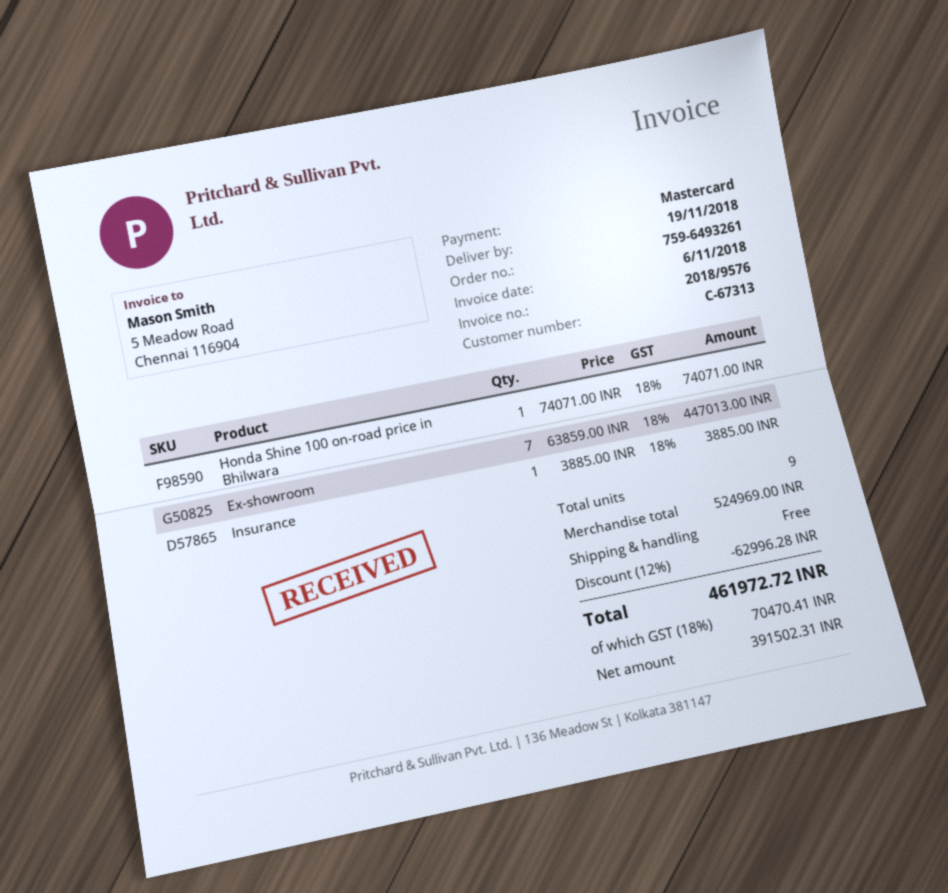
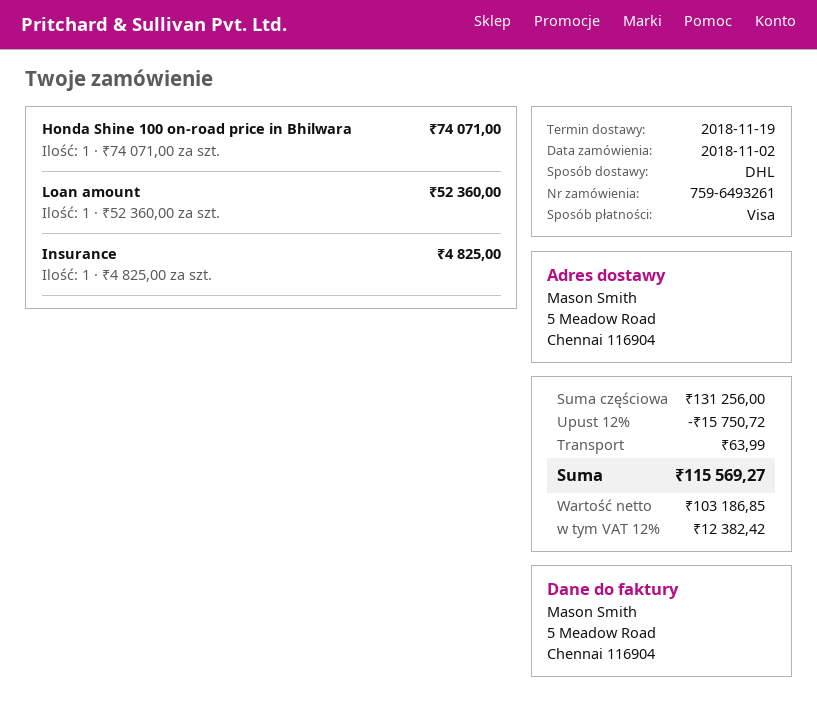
payment method: Mastercard -> Visa
Ex-showroom: 7 x 63859.00 = 447013.00 -> none
Insurance: 1 x 3885.00 = 3885.00 -> 1 x 4825.00 = 4825.00
Loan amount: none -> 1 x 52360.00 = 52360.00
subtotal: 524969.00 -> 131256.00
discount: 12% = 62996.28 -> 12% = 15750.72
shipping: 0.00 -> 63.99
net: 391502.31 -> 103186.85
tax: 18% = 70470.41 -> 12% = 12382.42
total: 461972.72 -> 115569.27

